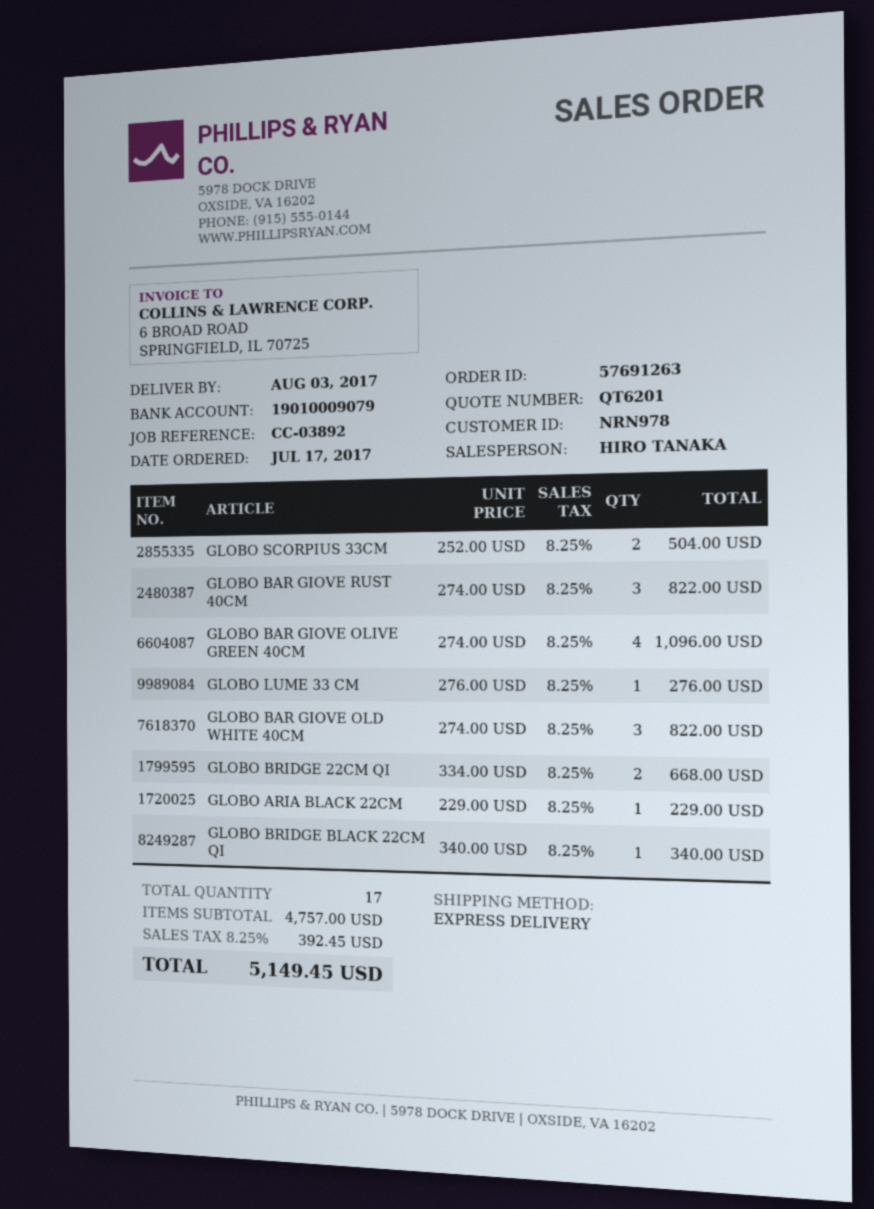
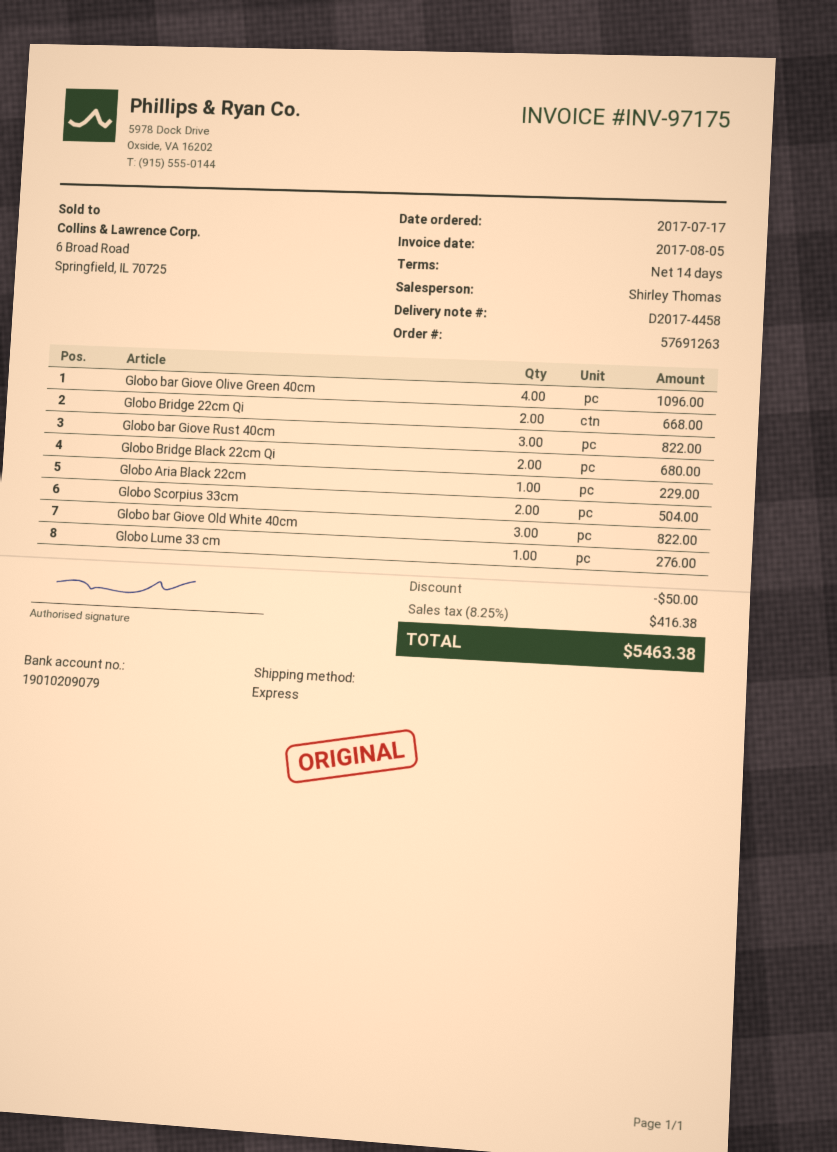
sales rep: HIRO TANAKA -> Shirley Thomas
bank account: 19010009079 -> 19010209079
GLOBO BRIDGE BLACK 22CM QI: 1 for 340.00 -> 2 for 680.00
discount: none -> 50.00
tax: 8.25% = 392.45 -> 8.25% = 416.38
total: 5149.45 -> 5463.38

